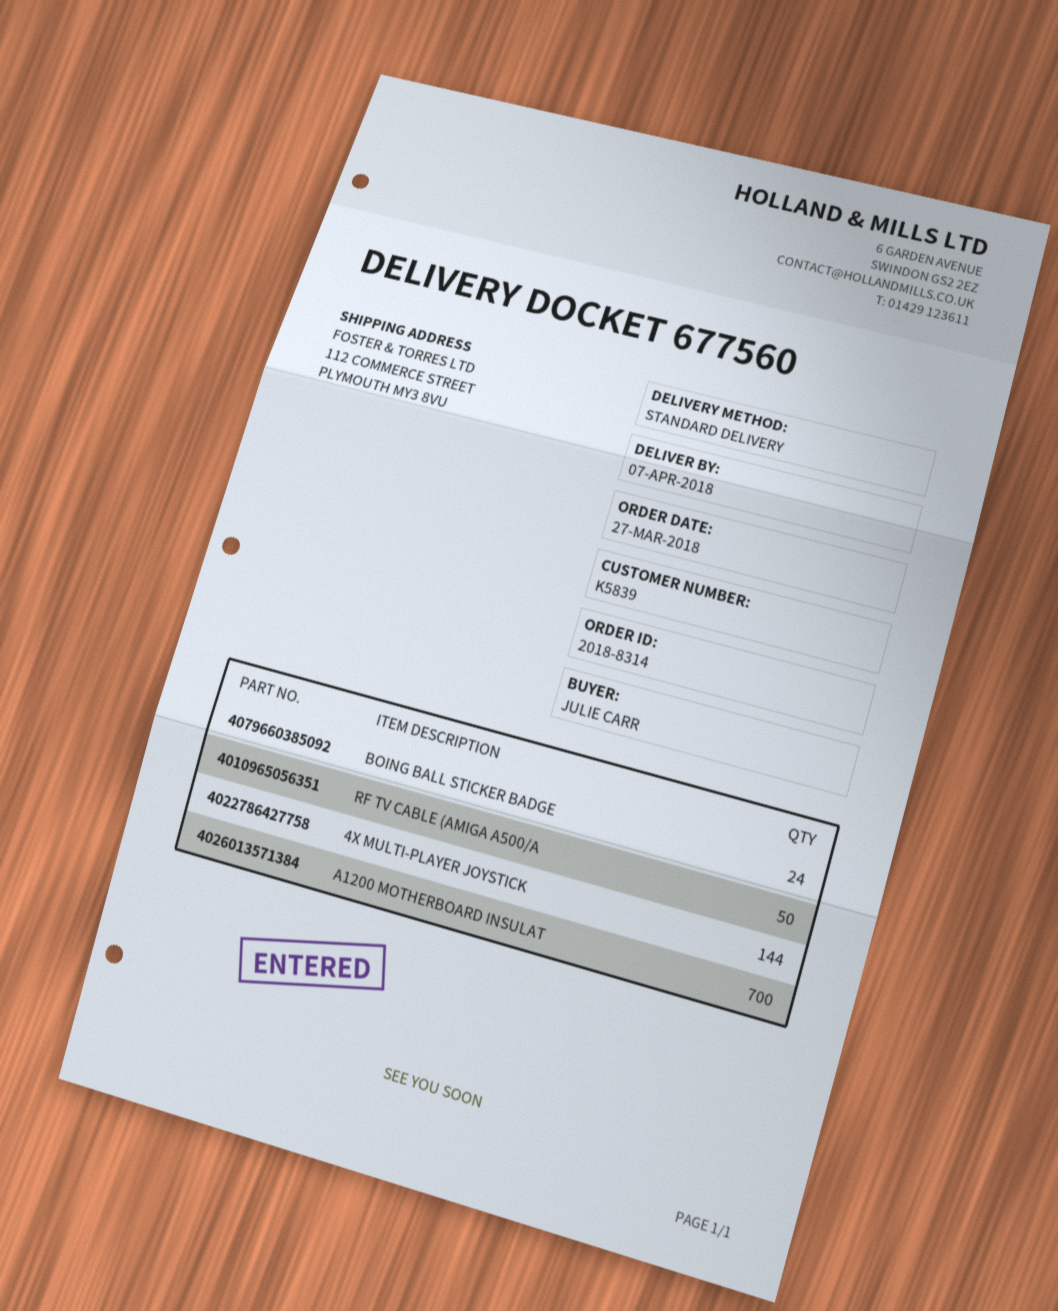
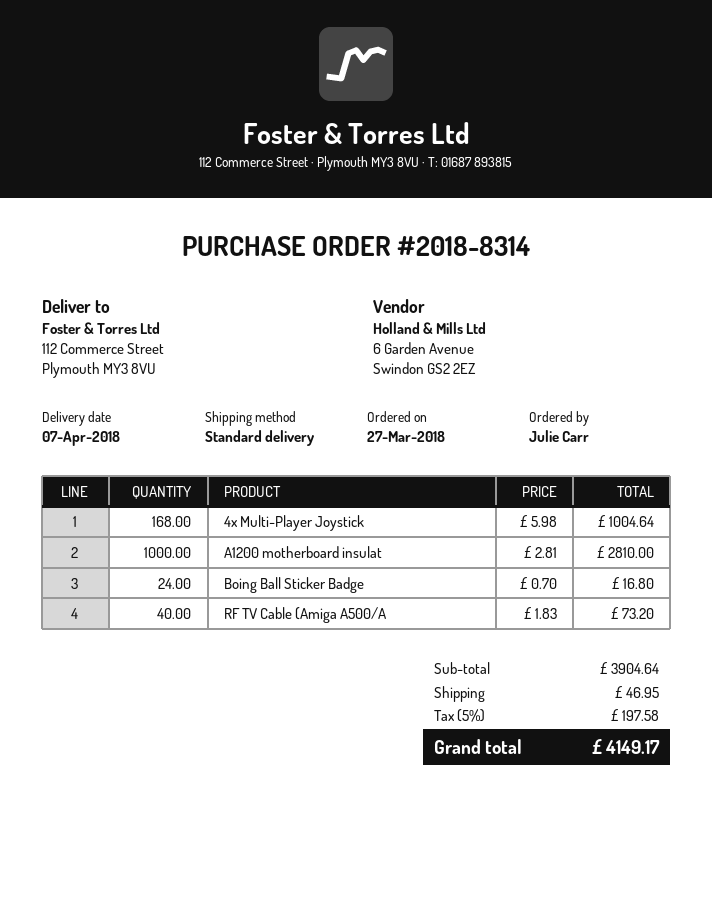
RF TV CABLE (AMIGA A500/A: 50 -> 40
4X MULTI-PLAYER JOYSTICK: 144 -> 168
A1200 MOTHERBOARD INSULAT: 700 -> 1000

